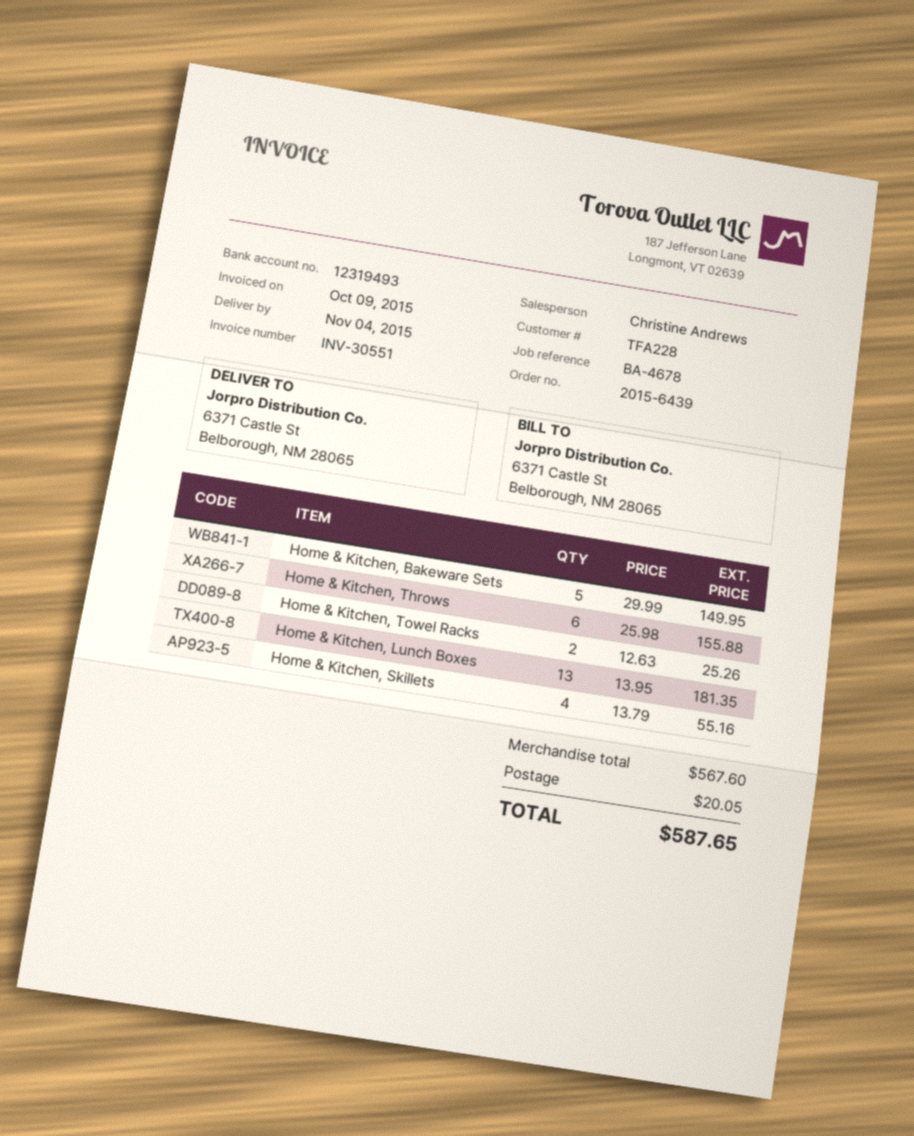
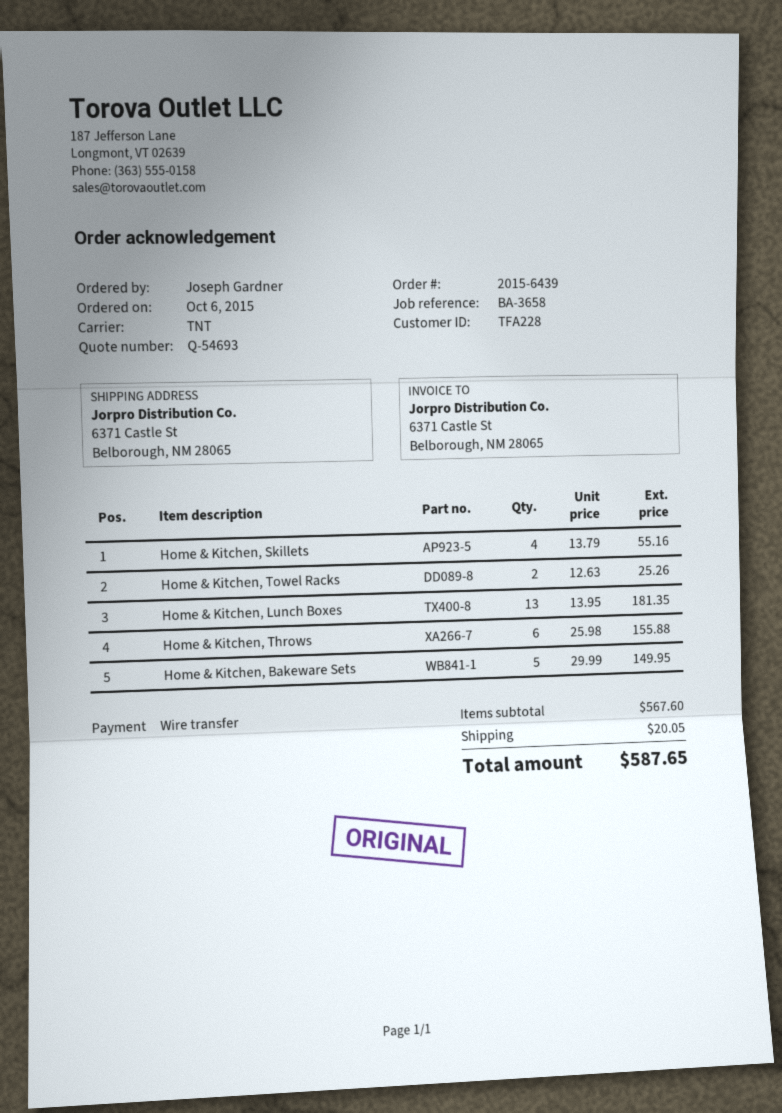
reference: BA-4678 -> BA-3658

